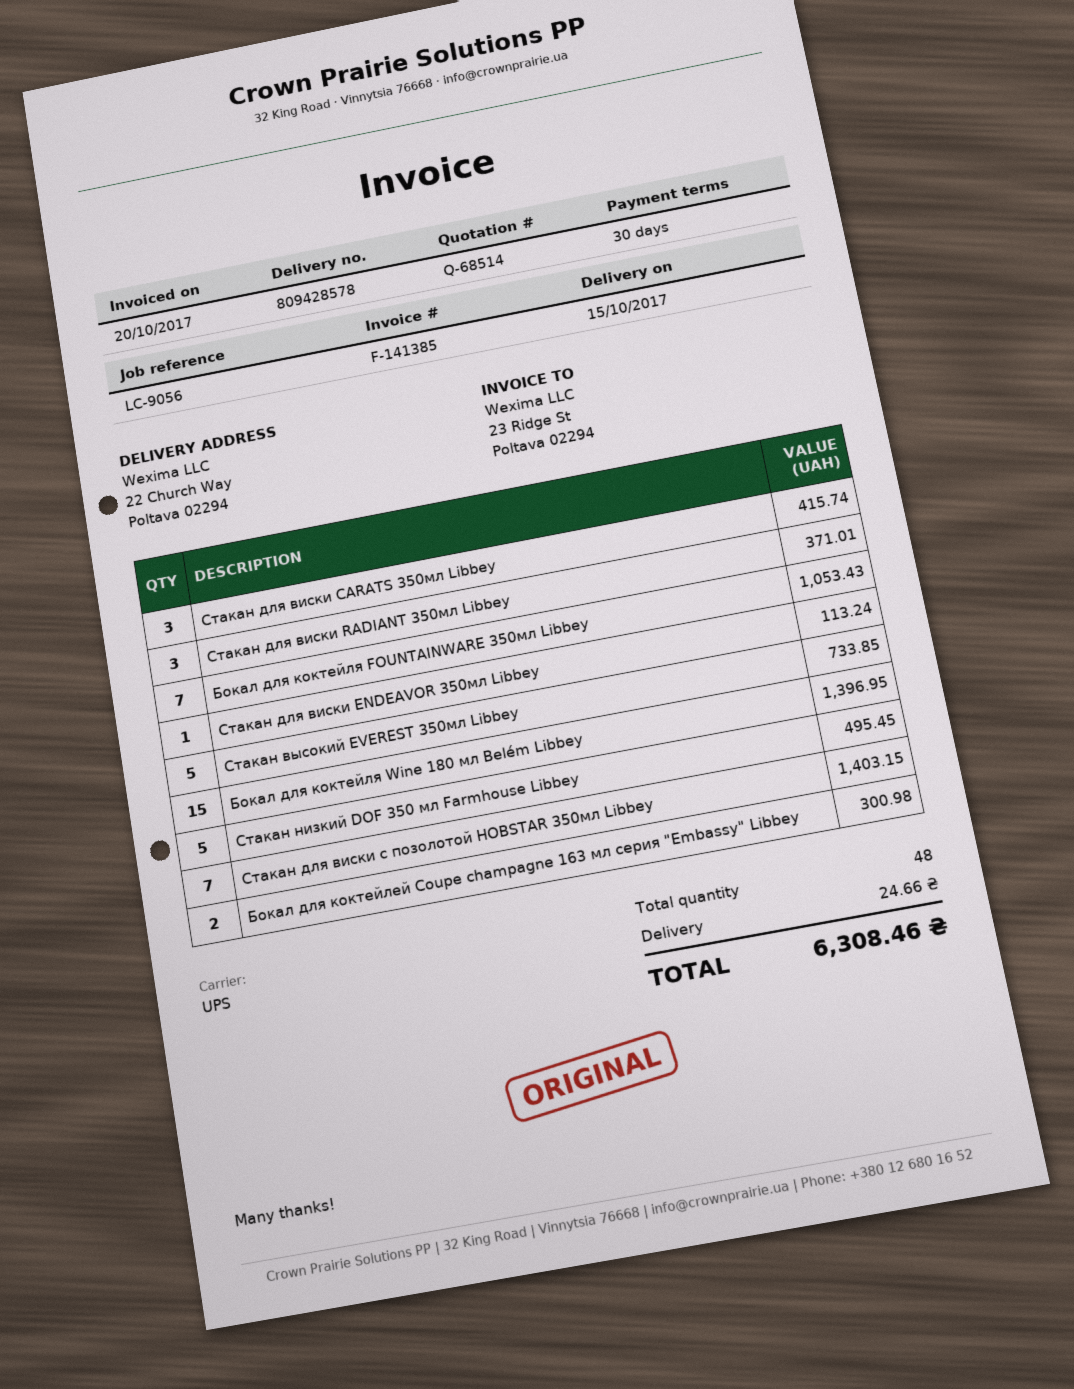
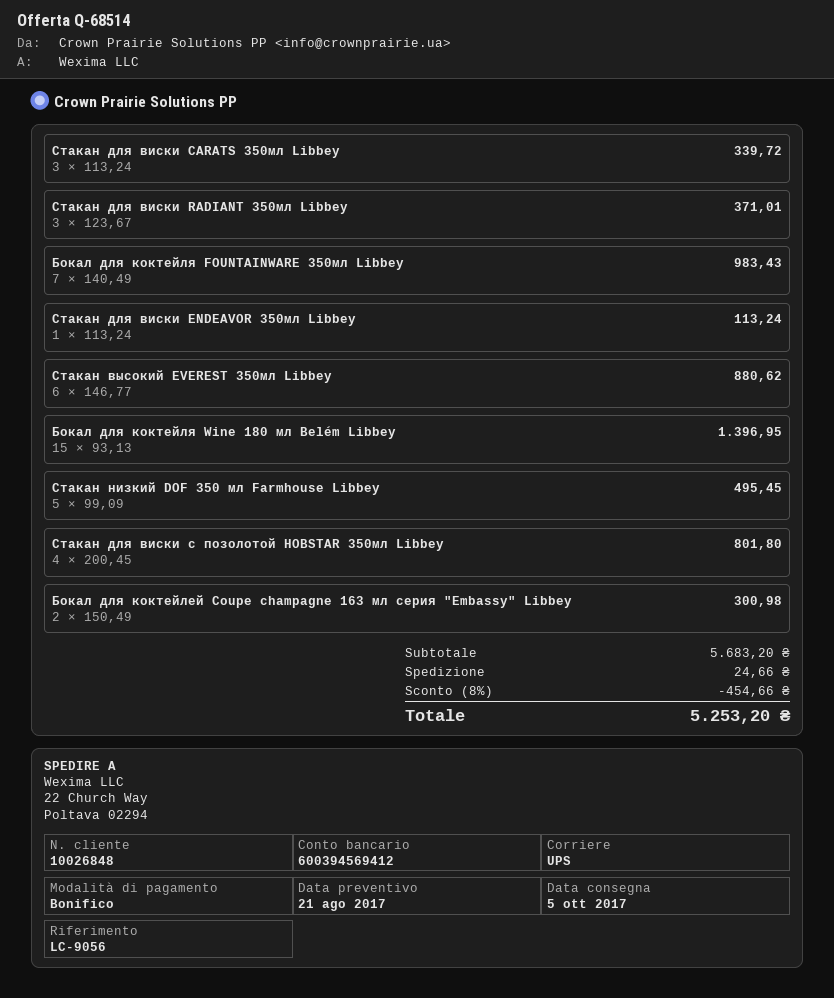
delivery date: 2017-10-15 -> 2017-10-05
Стакан для виски CARATS 350мл Libbey: 3 for 415.74 -> 3 for 339.72
Бокал для коктейля FOUNTAINWARE 350мл Libbey: 7 for 1053.43 -> 7 for 983.43
Стакан высокий EVEREST 350мл Libbey: 5 for 733.85 -> 6 for 880.62
Стакан для виски с позолотой HOBSTAR 350мл Libbey: 7 for 1403.15 -> 4 for 801.80
discount: none -> 8% = 454.66
total: 6308.46 -> 5253.20

